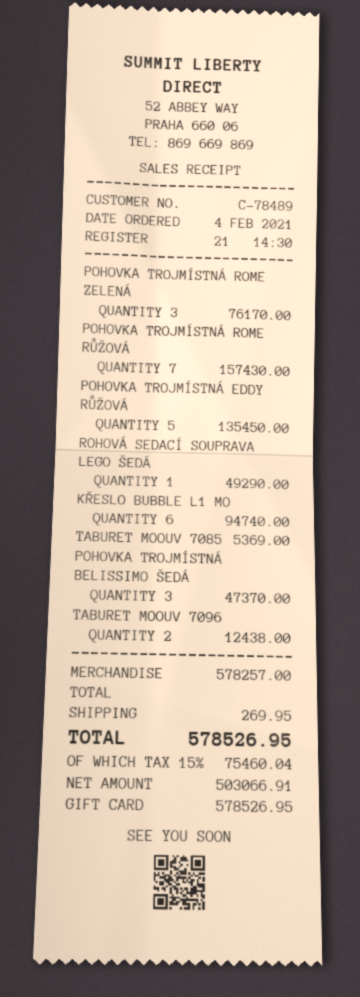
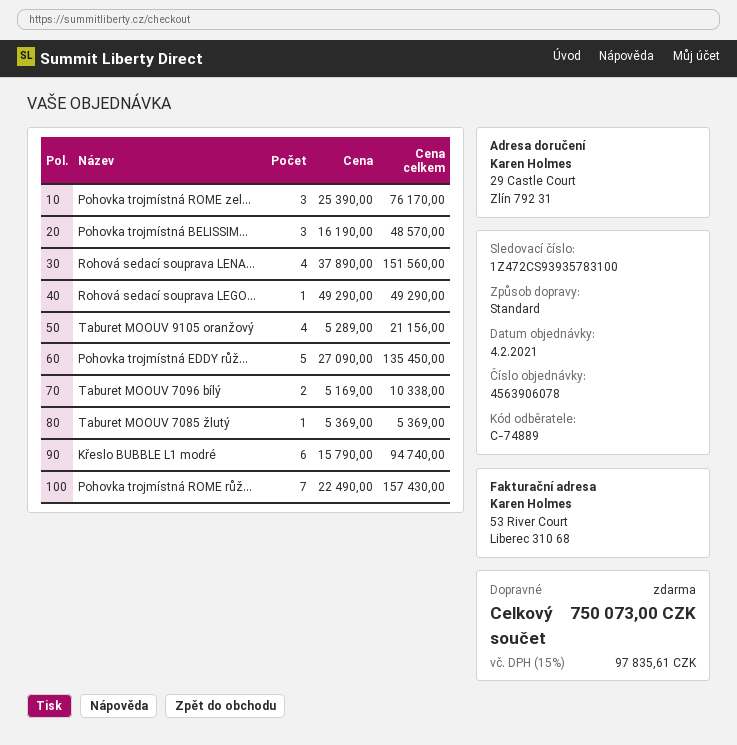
customer number: C-78489 -> C-74889
POHOVKA TROJMÍSTNÁ BELISSIMO ŠEDÁ: 3 for 47370.00 -> 3 for 48570.00
TABURET MOOUV 7096: 2 for 12438.00 -> 2 for 10338.00
Rohová sedací souprava LENA...: none -> 4 for 151560.00
Taburet MOOUV 9105 oranžový: none -> 4 for 21156.00
shipping: 269.95 -> 0.00
tax: 15% = 75460.04 -> 15% = 97835.61
total: 578526.95 -> 750073.00

